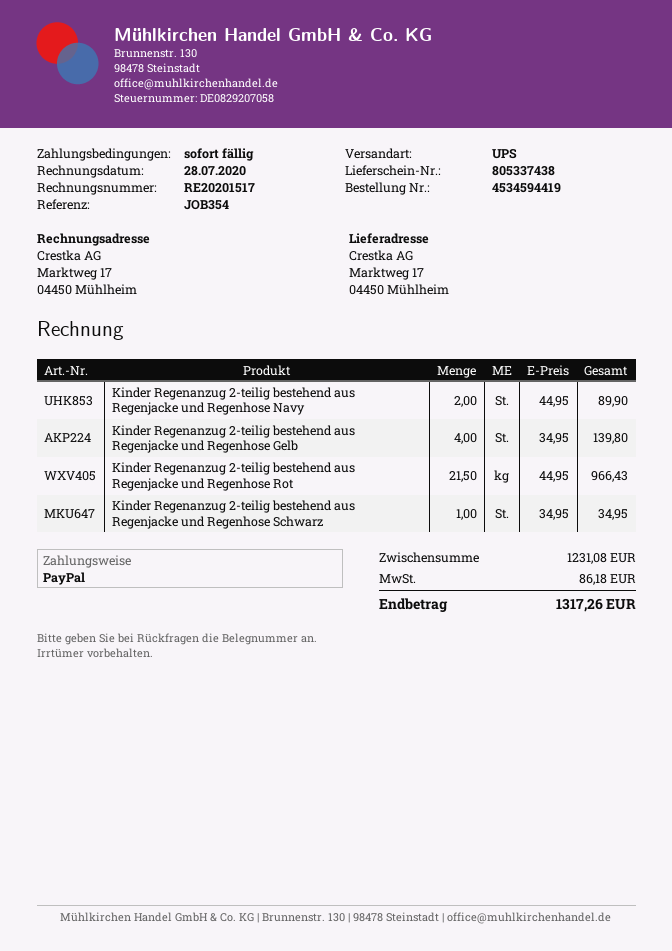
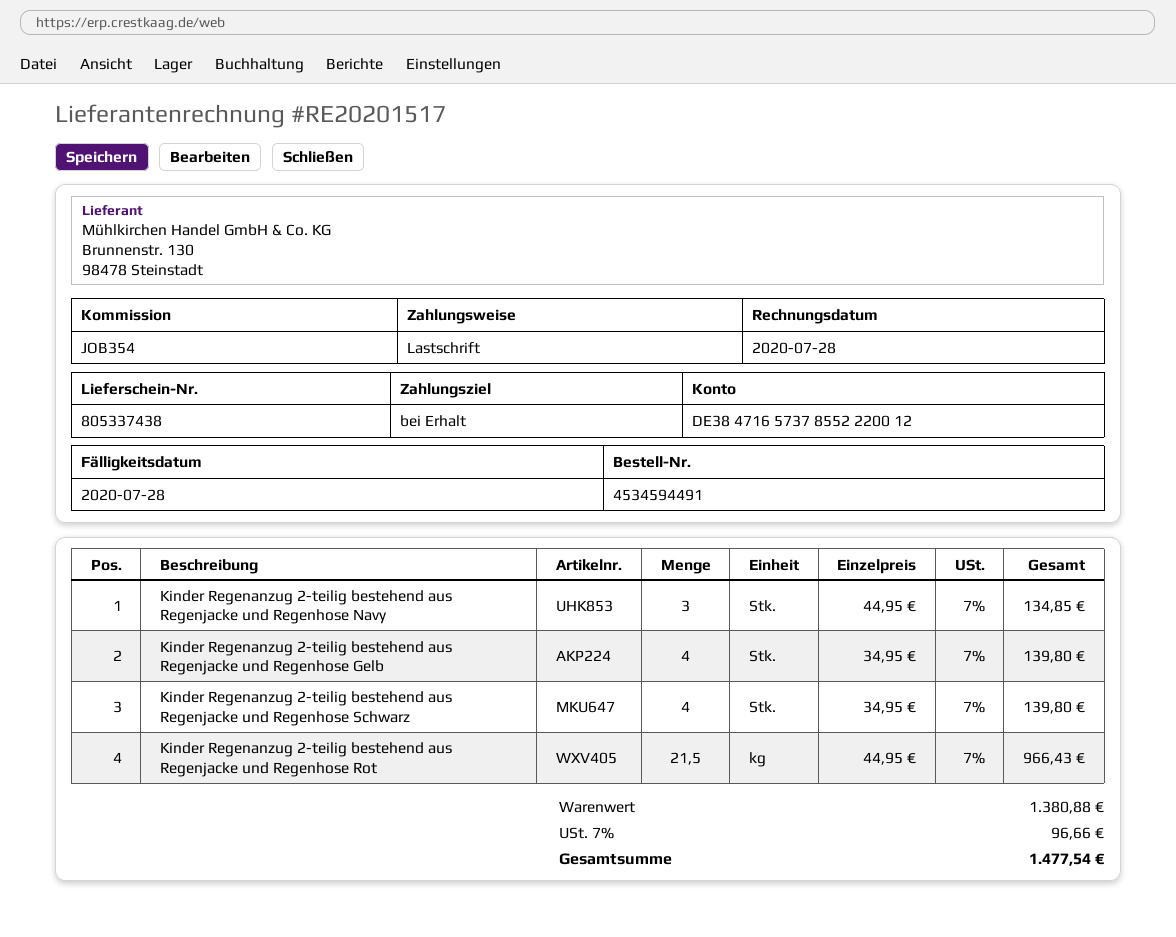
order number: 4534594419 -> 4534594491
payment method: PayPal -> direct debit
Kinder Regenanzug 2-teilig bestehend aus Regenjacke und Regenhose Navy: 2 x 44.95 = 89.90 -> 3 x 44.95 = 134.85
Kinder Regenanzug 2-teilig bestehend aus Regenjacke und Regenhose Schwarz: 1 x 34.95 = 34.95 -> 4 x 34.95 = 139.80
subtotal: 1231.08 -> 1380.88
tax: 86.18 -> 96.66
total: 1317.26 -> 1477.54

